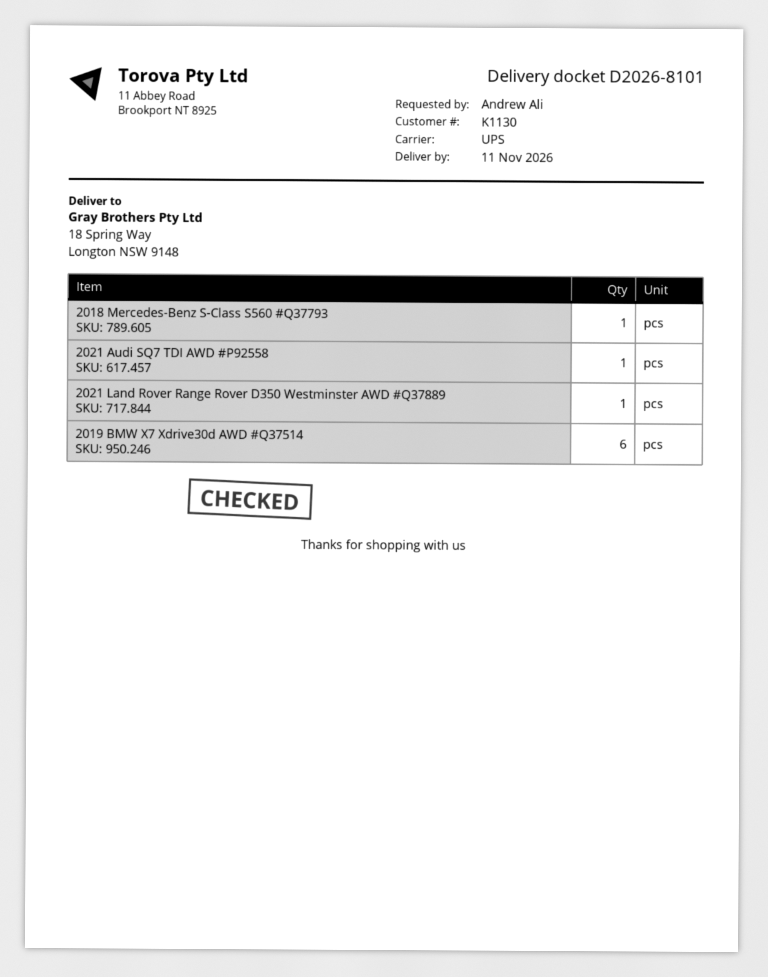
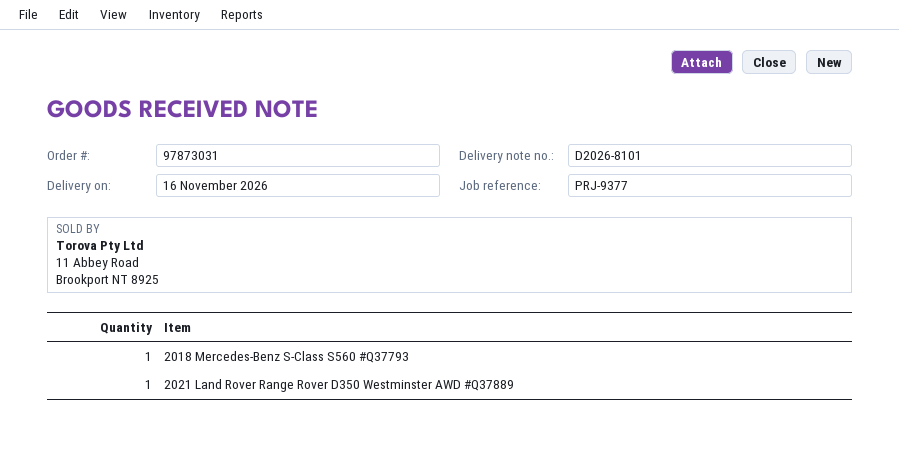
delivery date: 2026-11-11 -> 2026-11-16
2021 Audi SQ7 TDI AWD #P92558: 1 -> none
2019 BMW X7 Xdrive30d AWD #Q37514: 6 -> none

